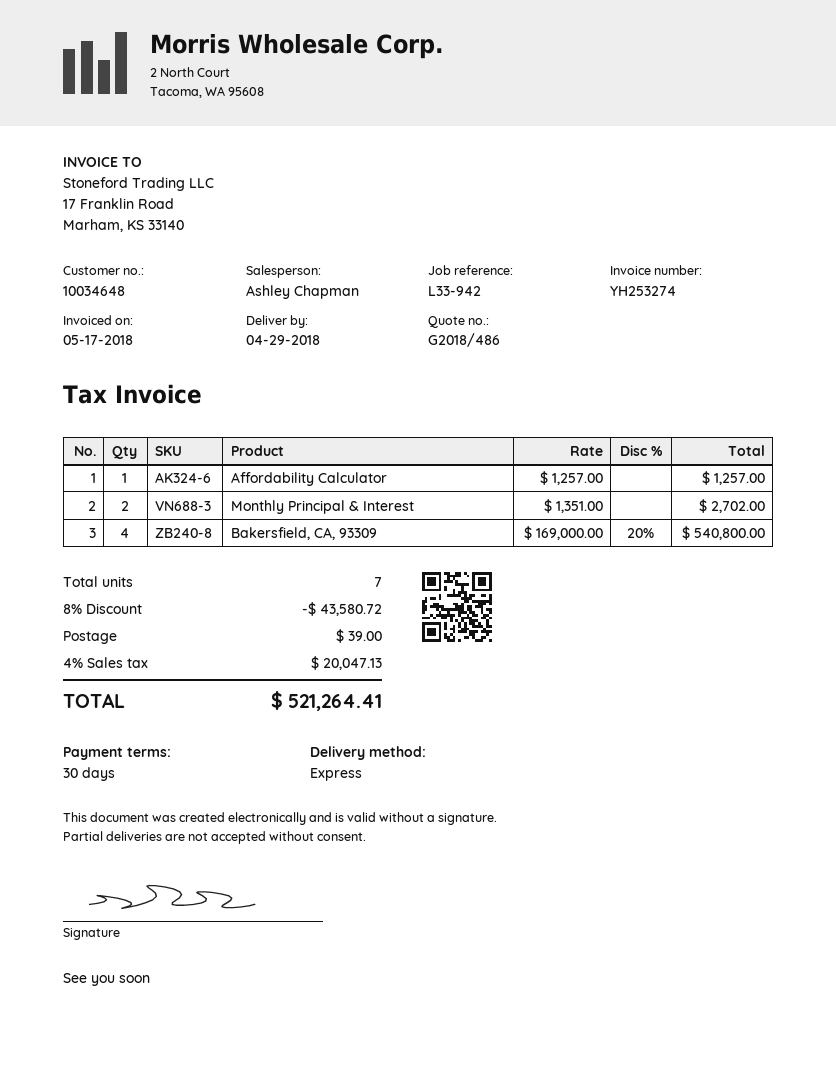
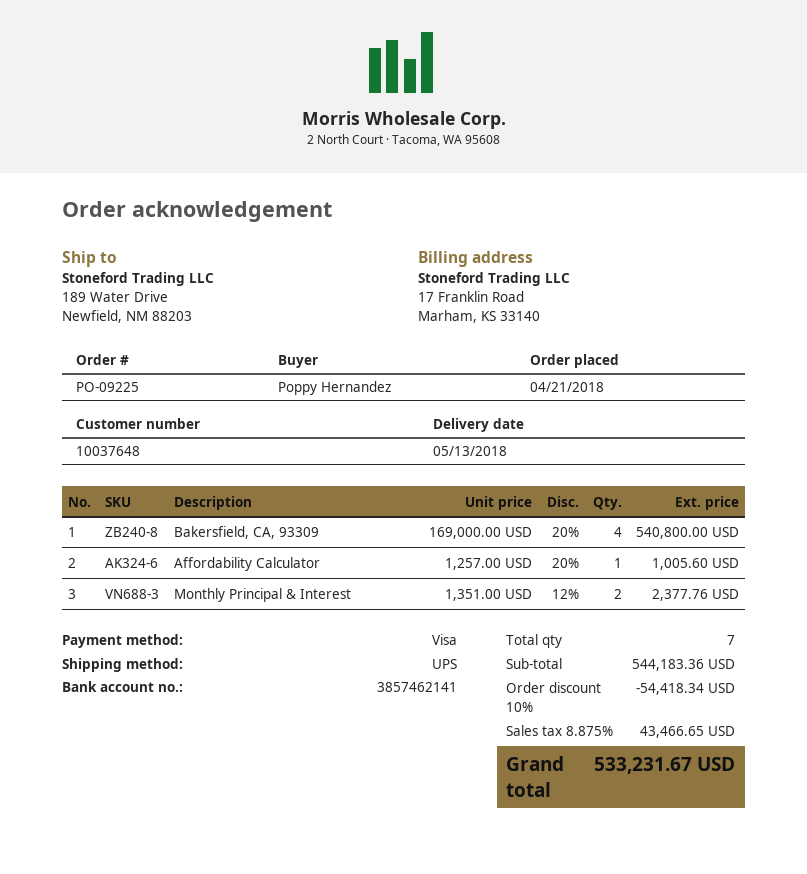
delivery date: 2018-04-29 -> 2018-05-13
customer number: 10034648 -> 10037648
shipping method: express -> UPS
Affordability Calculator: 1 x 1257.00 = 1257.00 -> 1 x 1257.00 - 20% = 1005.60
Monthly Principal & Interest: 2 x 1351.00 = 2702.00 -> 2 x 1351.00 - 12% = 2377.76
discount: 8% = 43580.72 -> 10% = 54418.34
shipping: 39.00 -> none
tax: 4% = 20047.13 -> 8.875% = 43466.65
total: 521264.41 -> 533231.67

